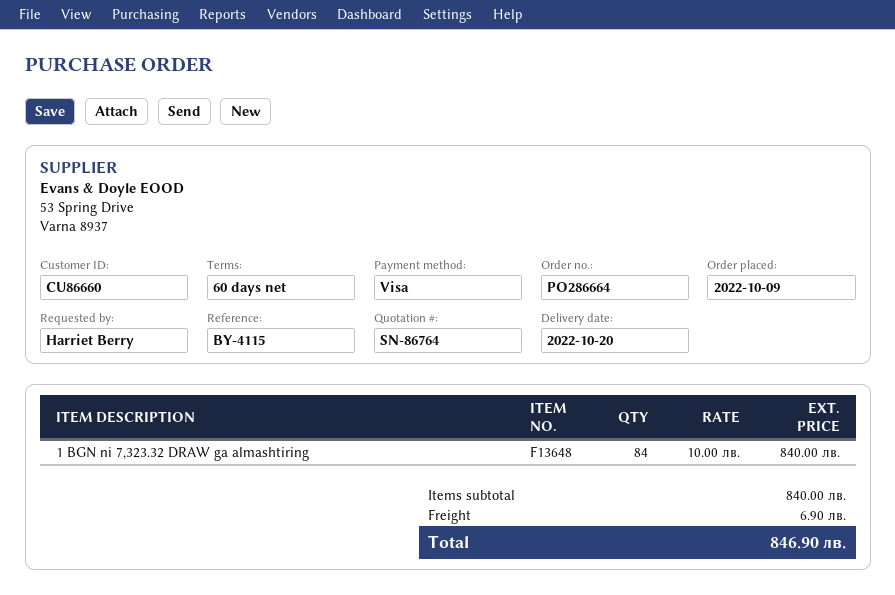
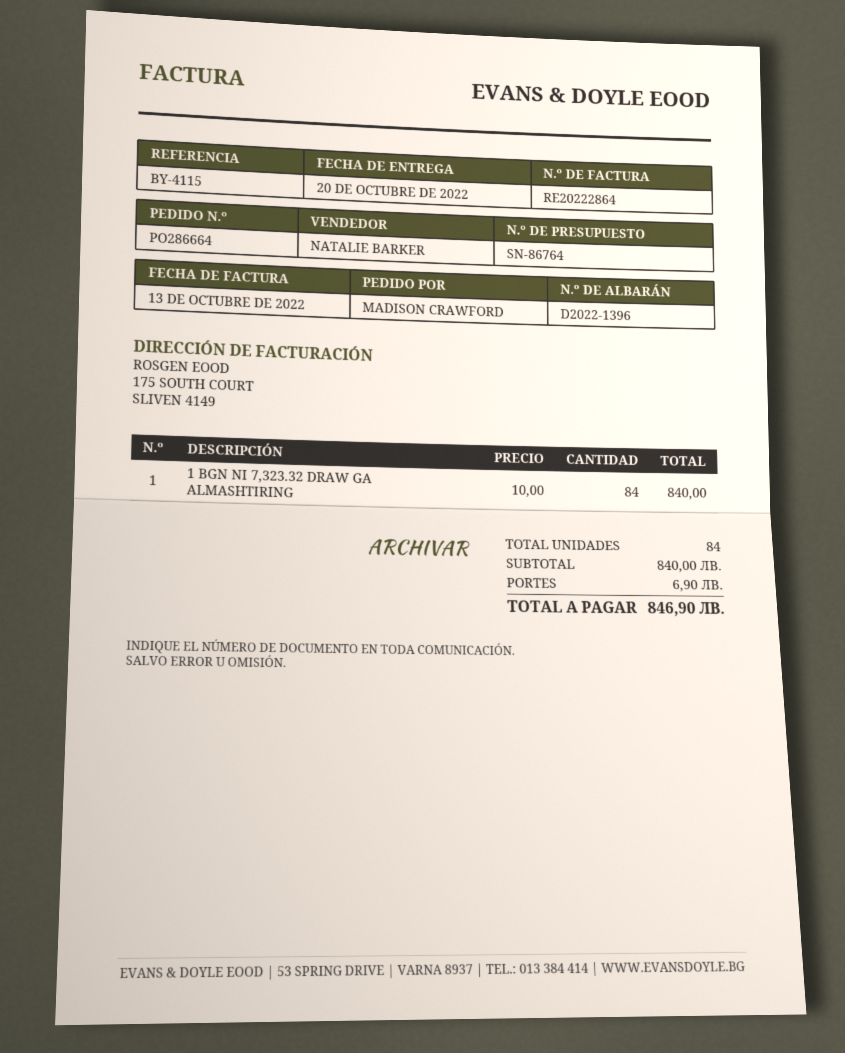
ordered by: Harriet Berry -> MADISON CRAWFORD

